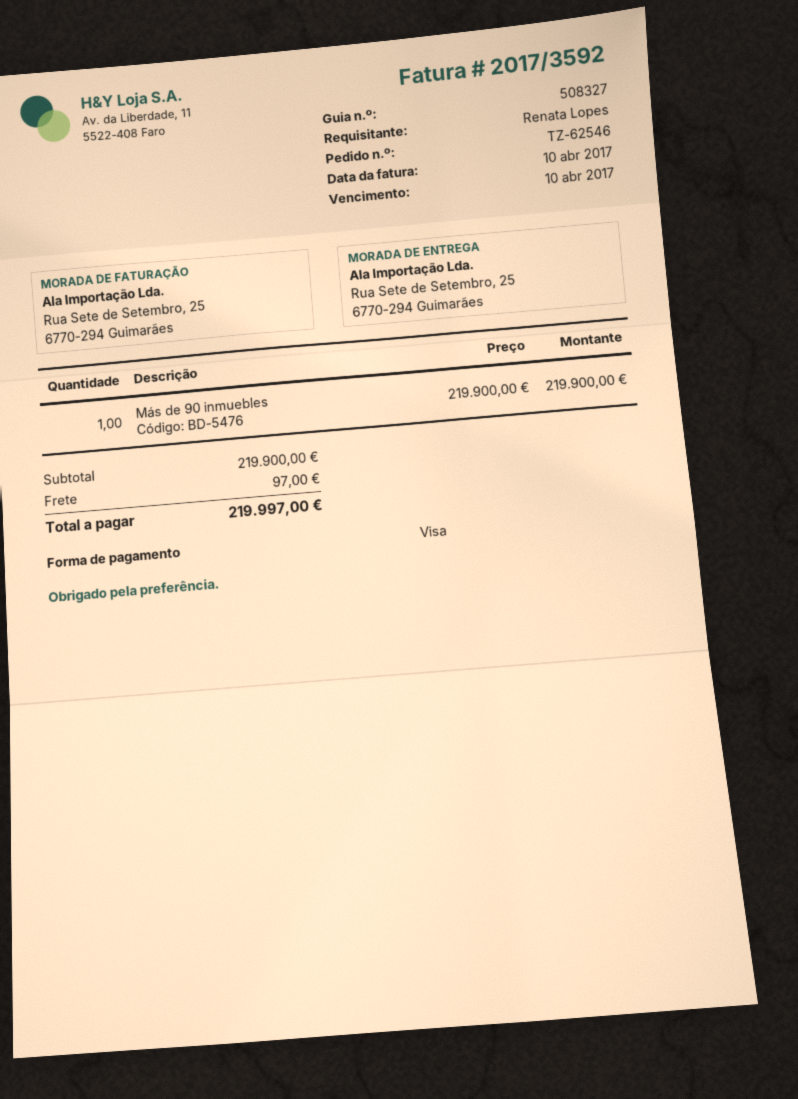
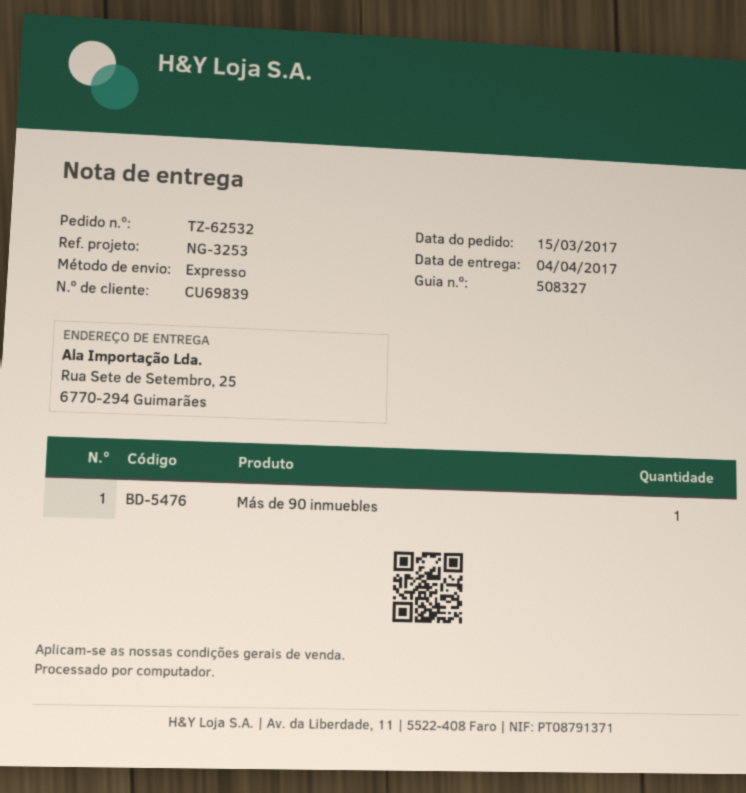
order number: TZ-62546 -> TZ-62532

